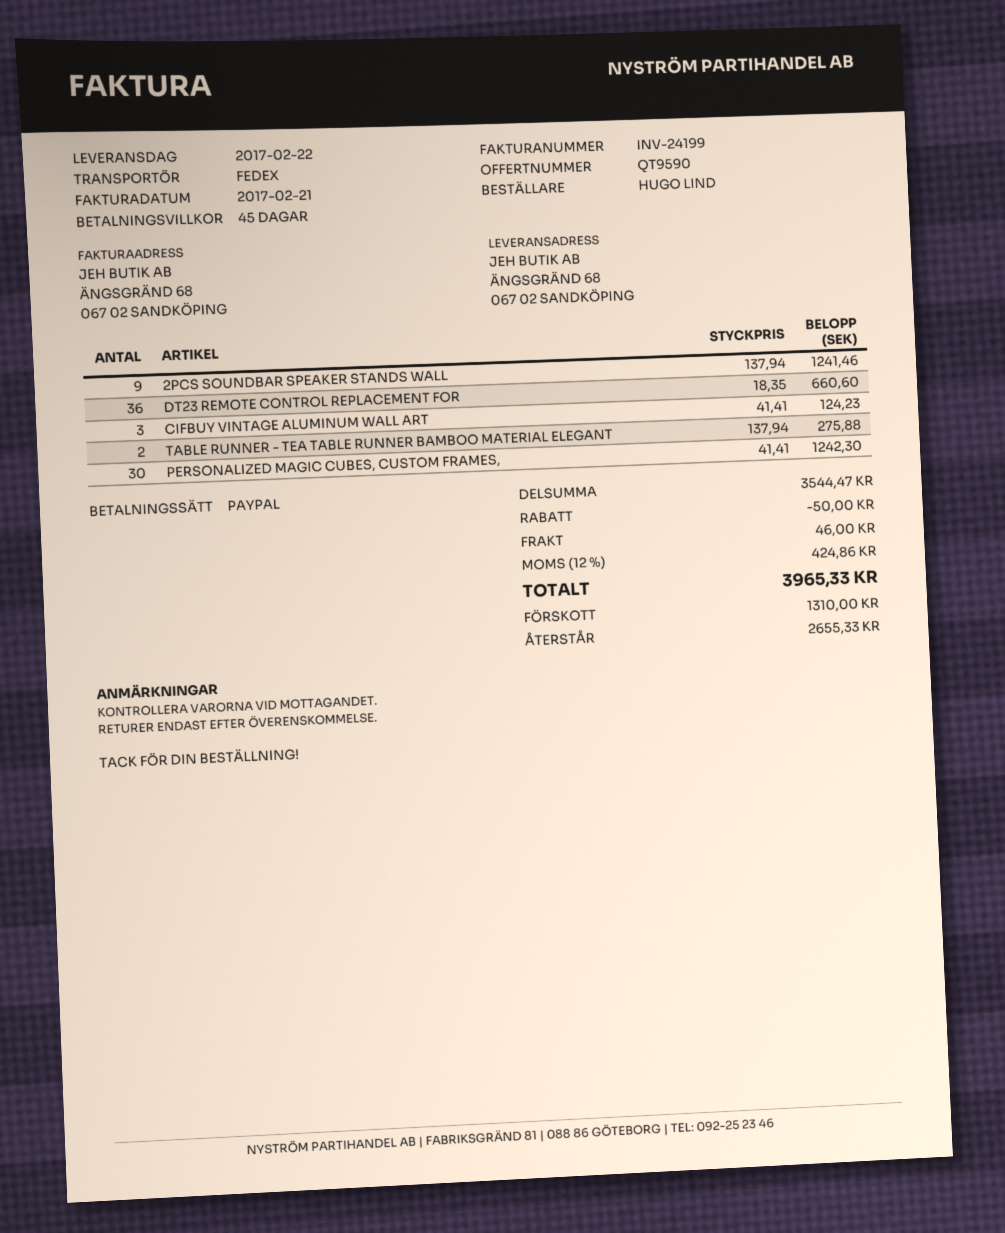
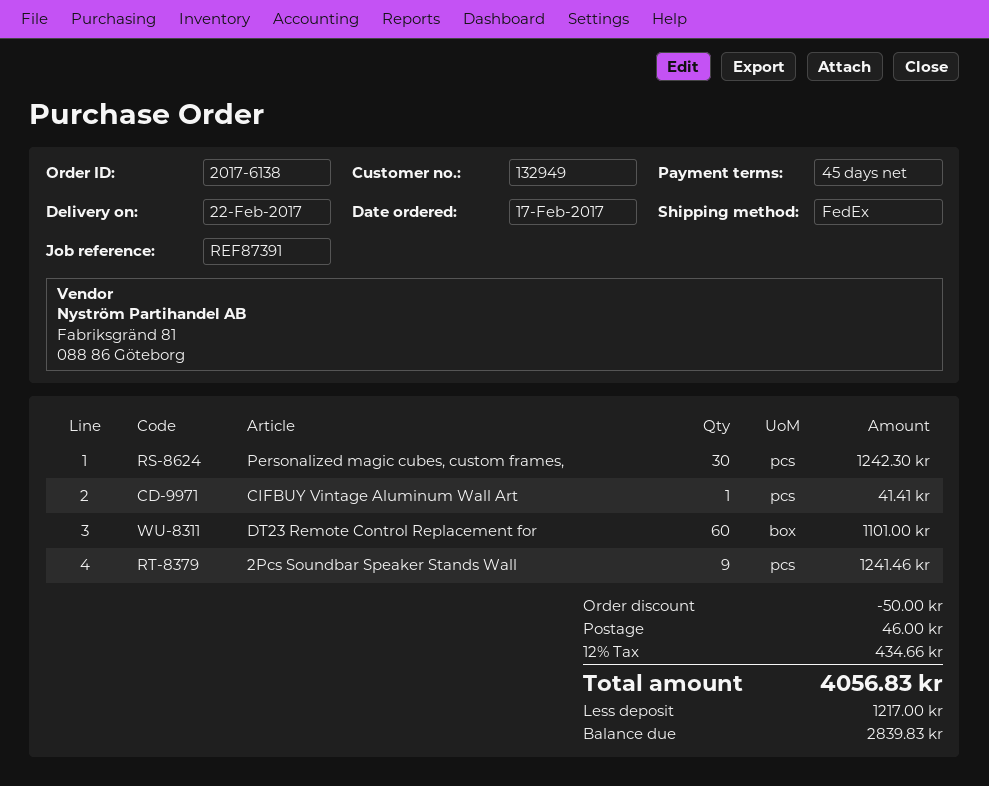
DT23 REMOTE CONTROL REPLACEMENT FOR: 36 for 660.60 -> 60 for 1101.00
CIFBUY VINTAGE ALUMINUM WALL ART: 3 for 124.23 -> 1 for 41.41
TABLE RUNNER - TEA TABLE RUNNER BAMBOO MATERIAL ELEGANT: 2 for 275.88 -> none
tax: 12% = 424.86 -> 12% = 434.66
total: 3965.33 -> 4056.83
deposit: 1310.00 -> 1217.00
balance: 2655.33 -> 2839.83

